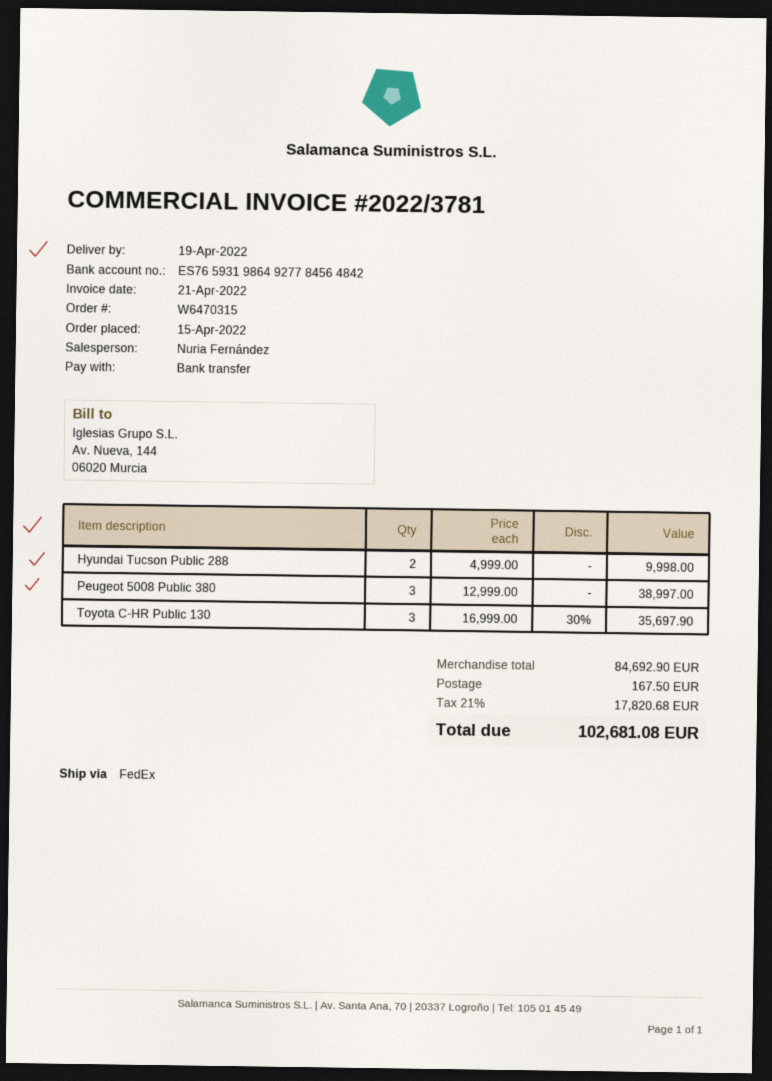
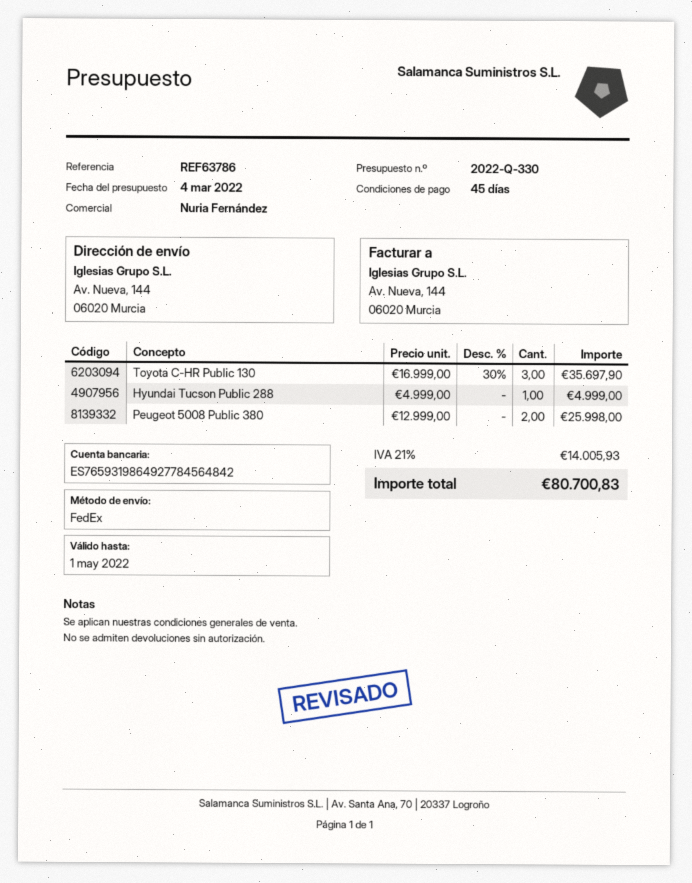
Hyundai Tucson Public 288: 2 x 4999.00 = 9998.00 -> 1 x 4999.00 = 4999.00
Peugeot 5008 Public 380: 3 x 12999.00 = 38997.00 -> 2 x 12999.00 = 25998.00
shipping: 167.50 -> none
tax: 21% = 17820.68 -> 21% = 14005.93
total: 102681.08 -> 80700.83

